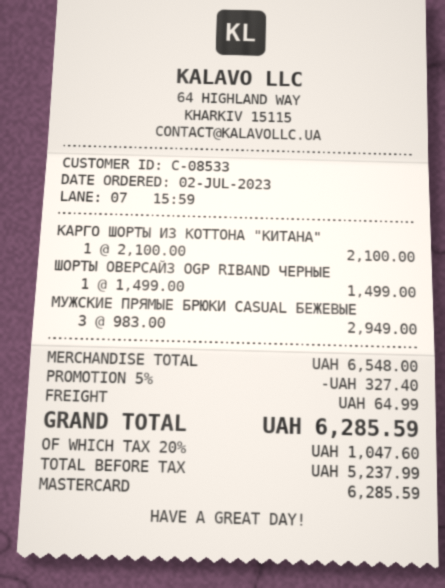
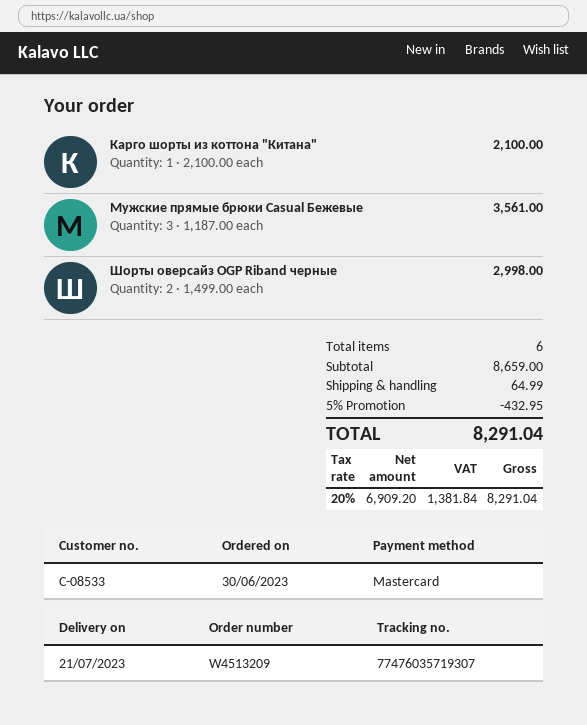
order date: 2023-07-02 -> 2023-06-30
ШОРТЫ ОВЕРСАЙЗ OGP RIBAND ЧЕРНЫЕ: 1 x 1499.00 = 1499.00 -> 2 x 1499.00 = 2998.00
МУЖСКИЕ ПРЯМЫЕ БРЮКИ CASUAL БЕЖЕВЫЕ: 3 x 983.00 = 2949.00 -> 3 x 1187.00 = 3561.00
subtotal: 6548.00 -> 8659.00
discount: 5% = 327.40 -> 5% = 432.95
net: 5237.99 -> 6909.20
tax: 20% = 1047.60 -> 20% = 1381.84
total: 6285.59 -> 8291.04

